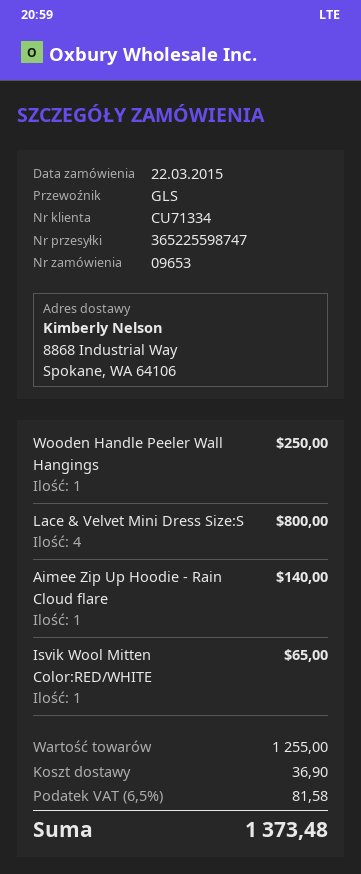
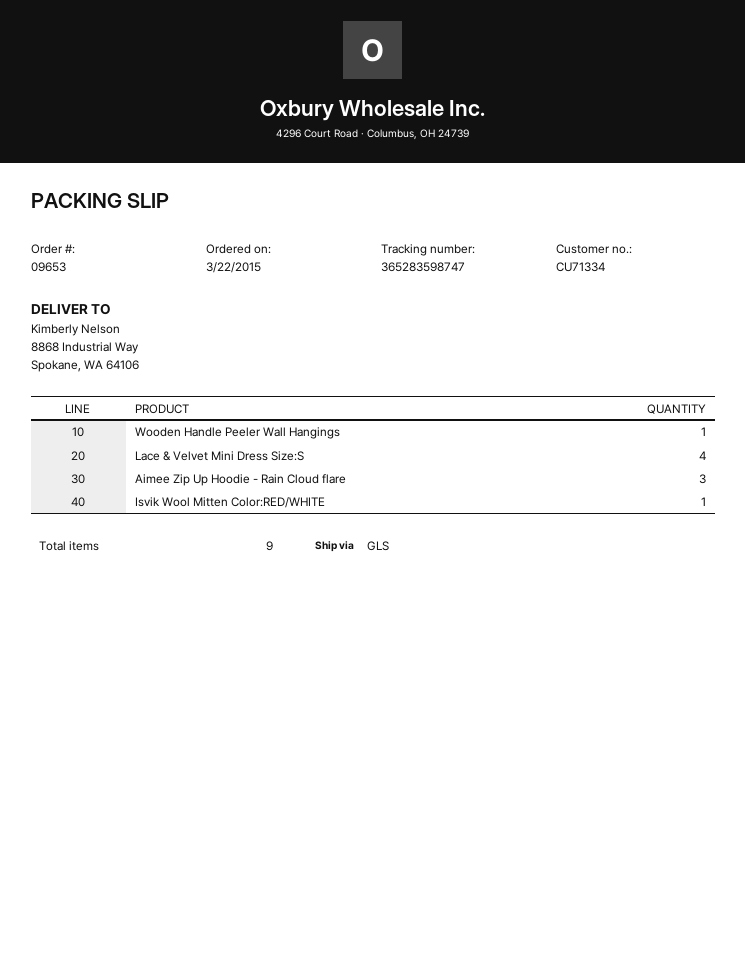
tracking number: 365225598747 -> 365283598747
Aimee Zip Up Hoodie - Rain Cloud flare: 1 -> 3

